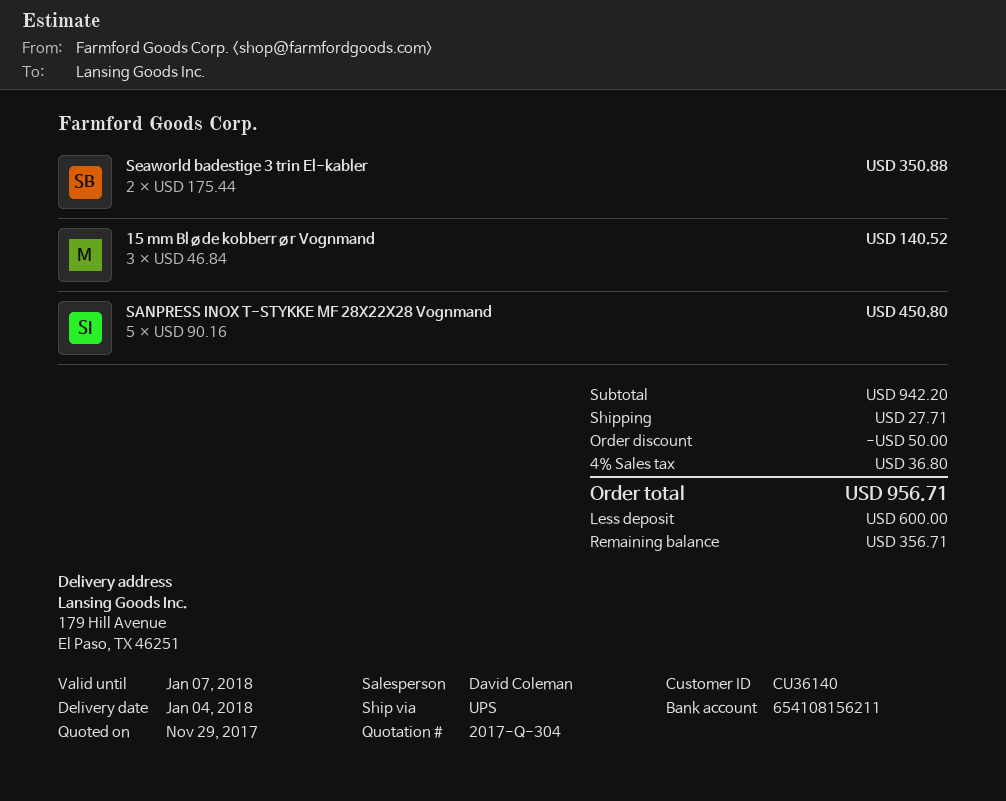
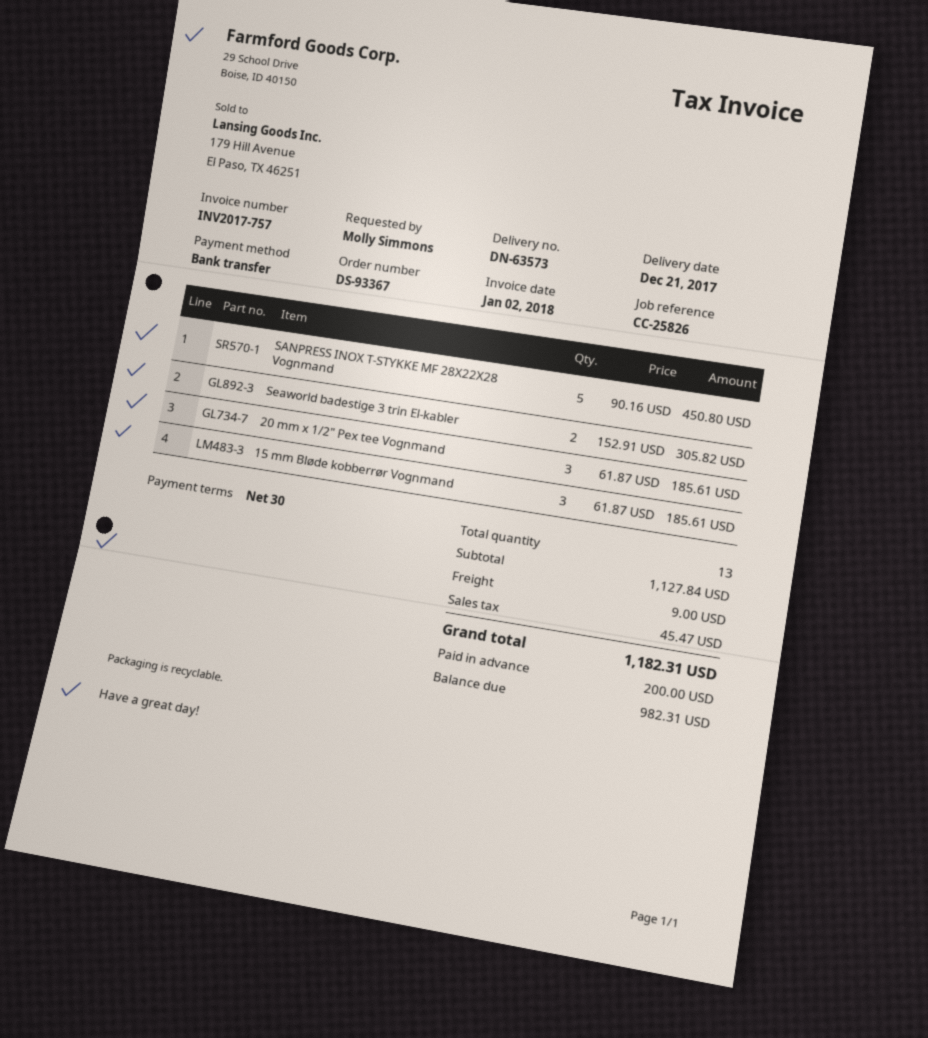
delivery date: 2018-01-04 -> 2017-12-21
Seaworld badestige 3 trin El-kabler: 2 x 175.44 = 350.88 -> 2 x 152.91 = 305.82
15 mm Bløde kobberrør Vognmand: 3 x 46.84 = 140.52 -> 3 x 61.87 = 185.61
20 mm x 1/2" Pex tee Vognmand: none -> 3 x 61.87 = 185.61
subtotal: 942.20 -> 1127.84
discount: 50.00 -> none
shipping: 27.71 -> 9.00
tax: 36.80 -> 45.47
total: 956.71 -> 1182.31
deposit: 600.00 -> 200.00
balance: 356.71 -> 982.31

